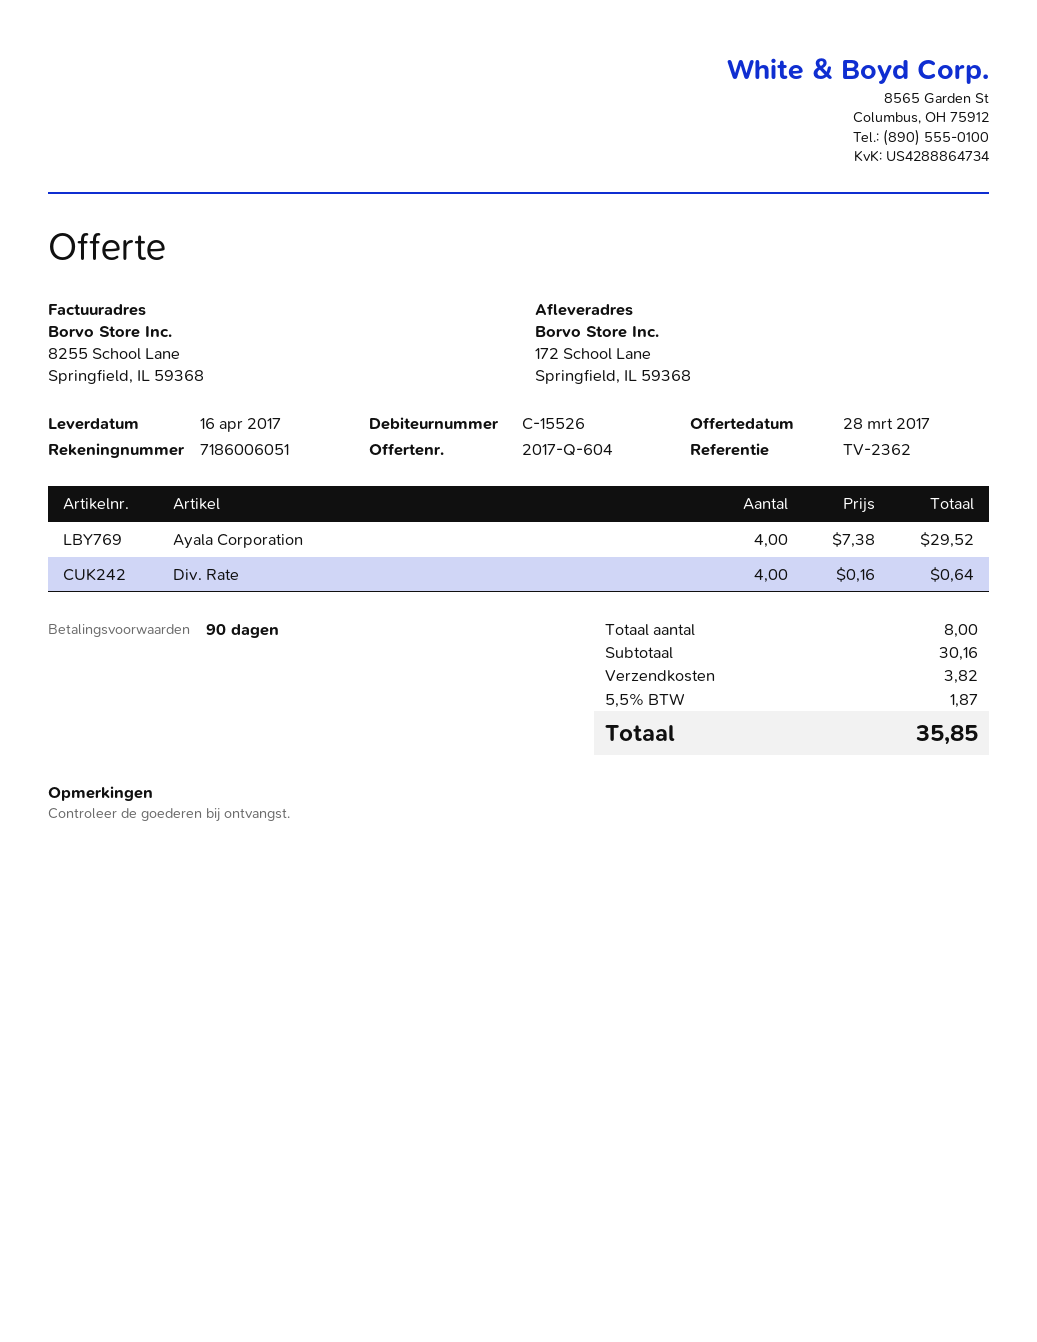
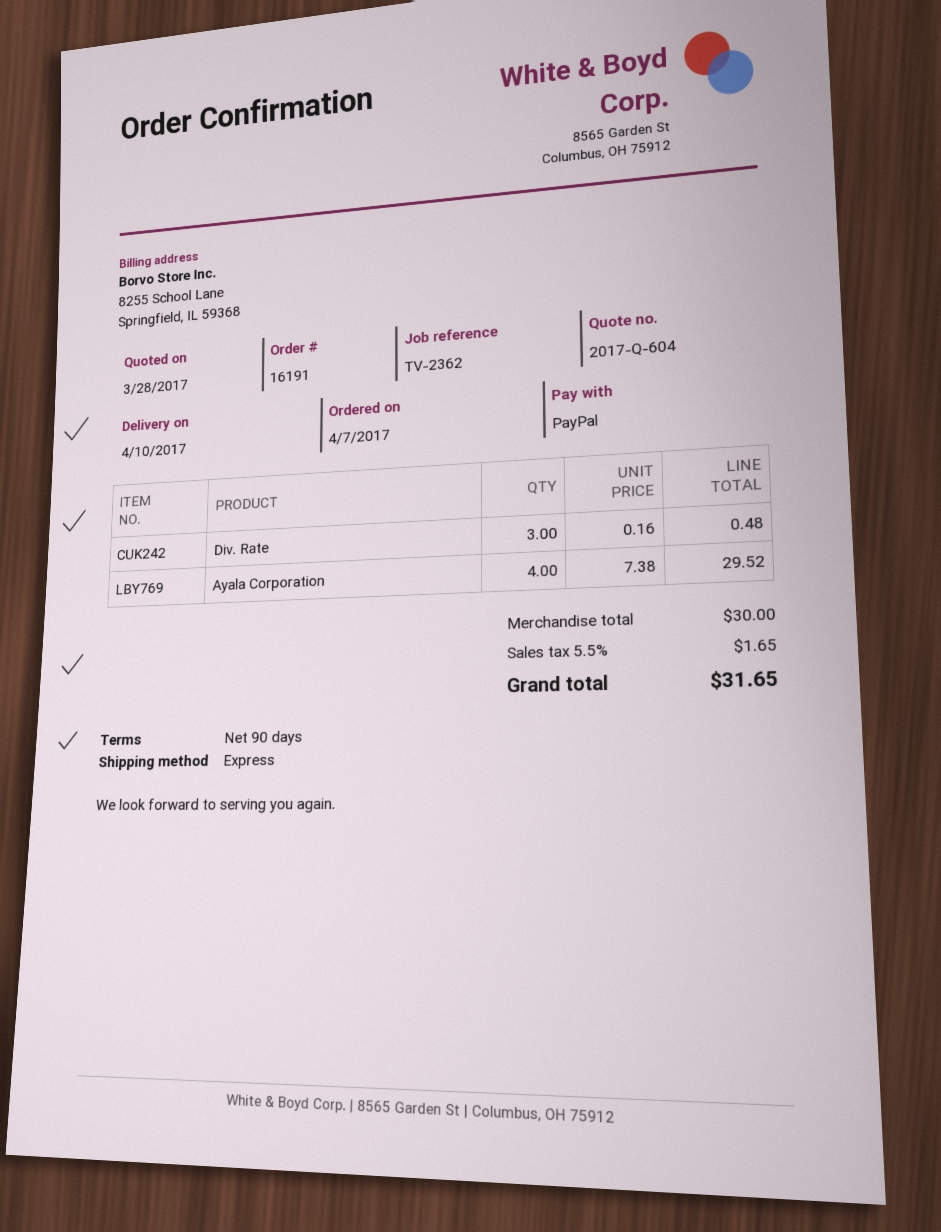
delivery date: 2017-04-16 -> 2017-04-10
Div. Rate: 4 x 0.16 = 0.64 -> 3 x 0.16 = 0.48
subtotal: 30.16 -> 30.00
shipping: 3.82 -> none
tax: 5.5% = 1.87 -> 5.5% = 1.65
total: 35.85 -> 31.65

